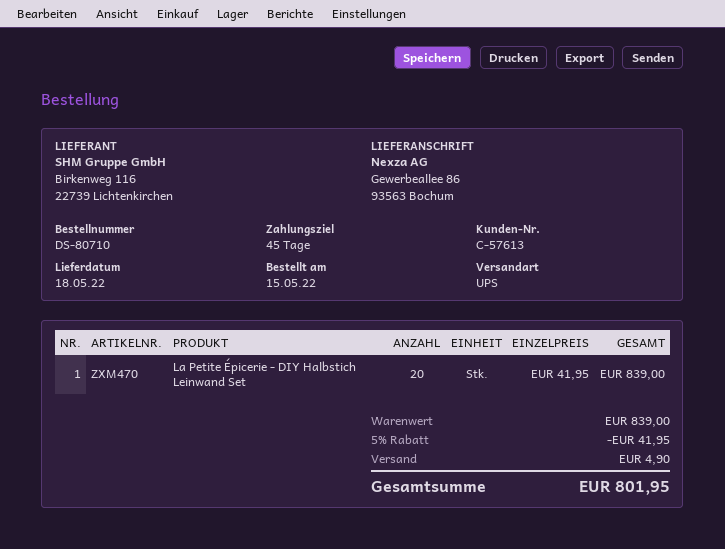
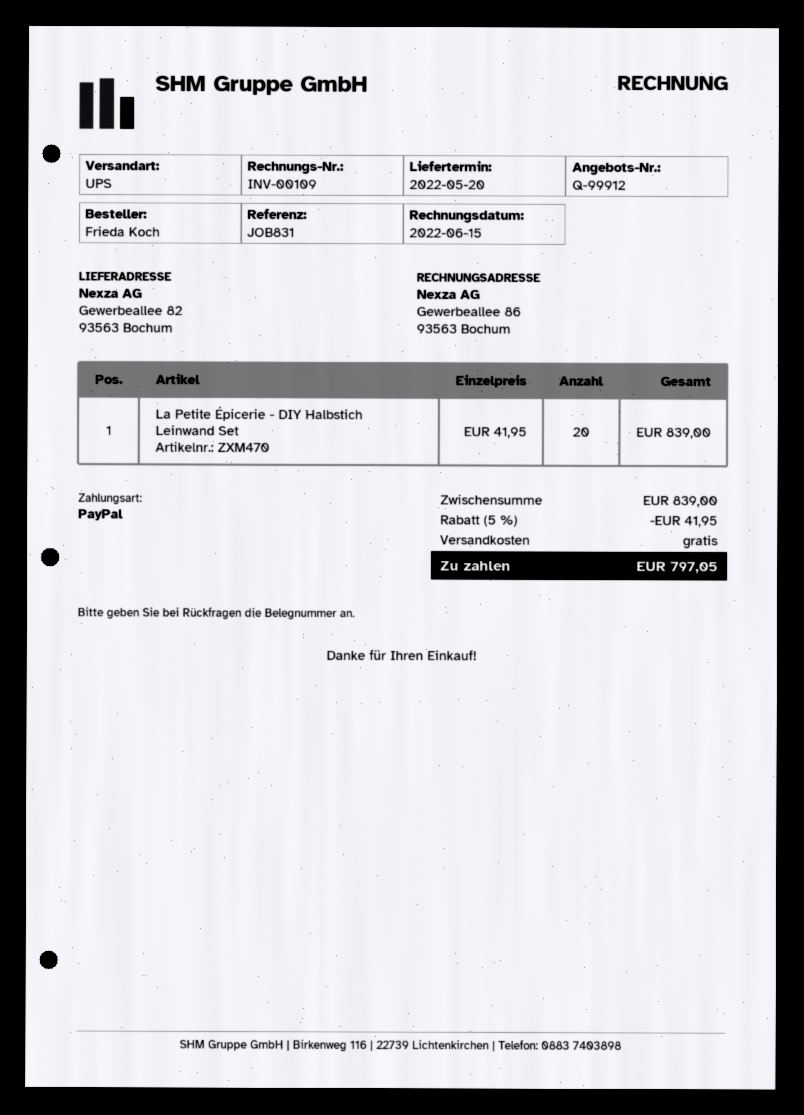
delivery date: 2022-05-18 -> 2022-05-20
ship to: Gewerbeallee 86, 93563 Bochum -> Gewerbeallee 82, 93563 Bochum
shipping: 4.90 -> 0.00
total: 801.95 -> 797.05

